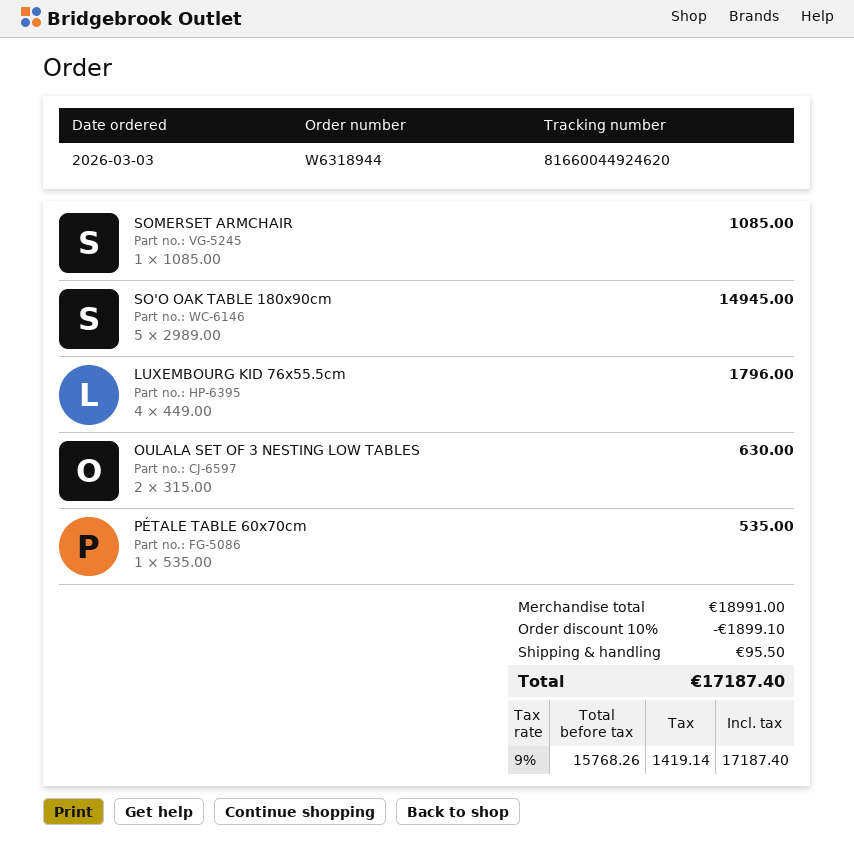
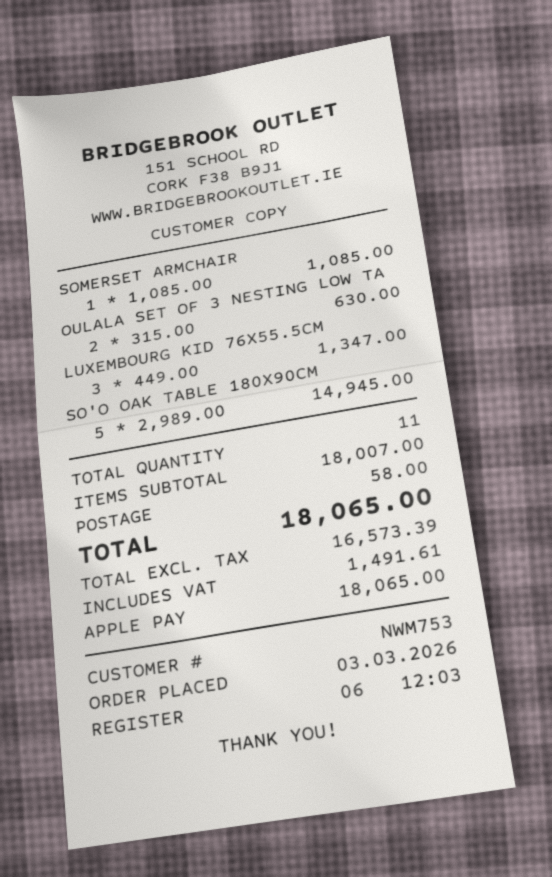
LUXEMBOURG KID 76x55.5cm: 4 x 449.00 = 1796.00 -> 3 x 449.00 = 1347.00
PÉTALE TABLE 60x70cm: 1 x 535.00 = 535.00 -> none
subtotal: 18991.00 -> 18007.00
discount: 10% = 1899.10 -> none
shipping: 95.50 -> 58.00
net: 15768.26 -> 16573.39
tax: 1419.14 -> 1491.61
total: 17187.40 -> 18065.00

